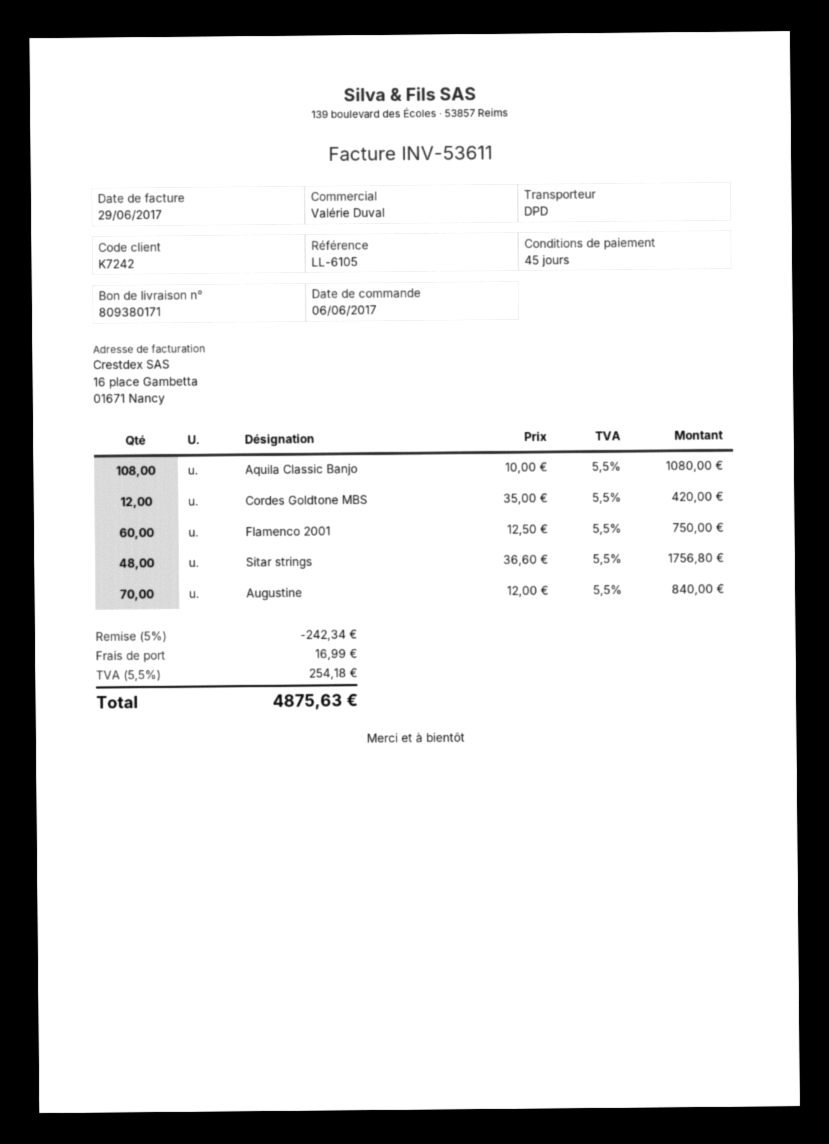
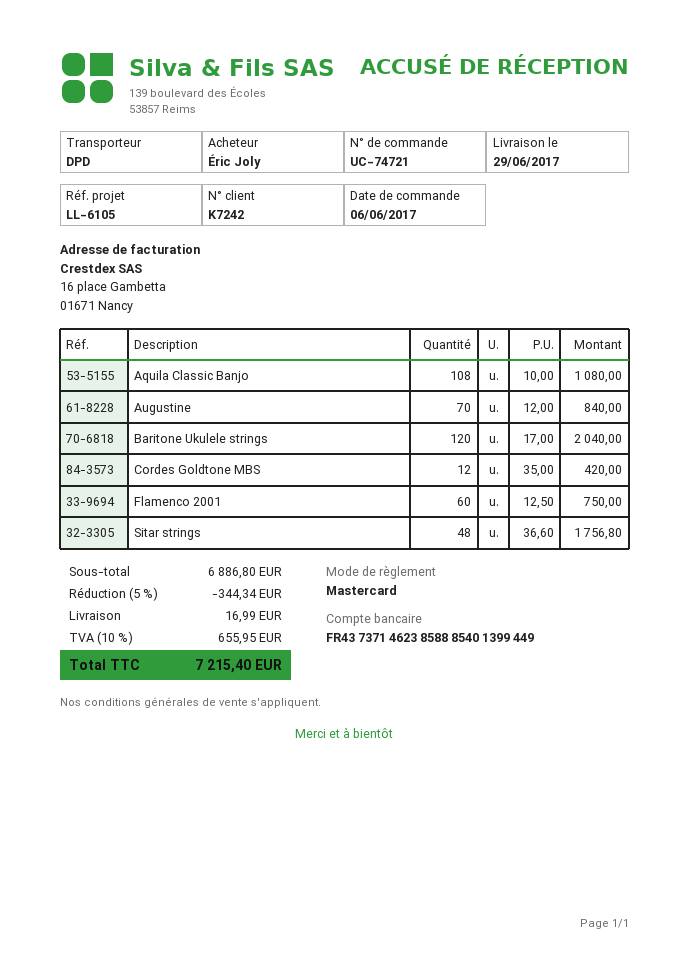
Baritone Ukulele strings: none -> 120 x 17.00 = 2040.00
discount: 5% = 242.34 -> 5% = 344.34
tax: 5.5% = 254.18 -> 10% = 655.95
total: 4875.63 -> 7215.40

